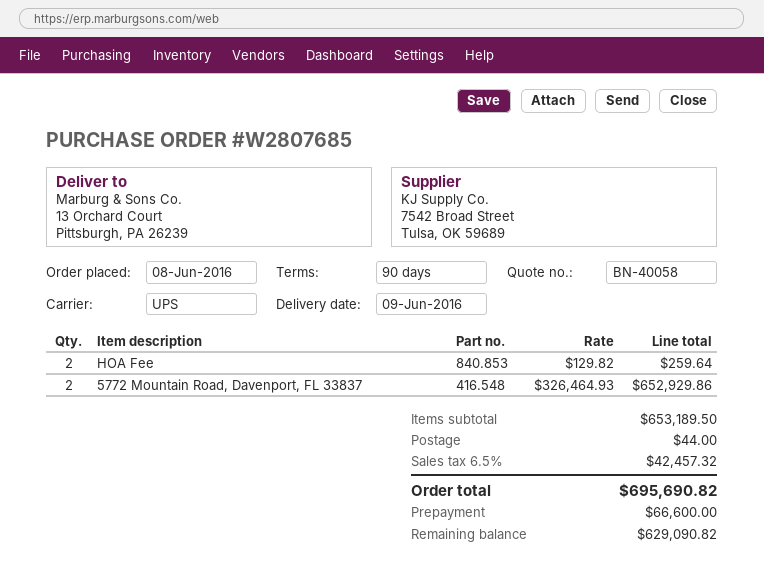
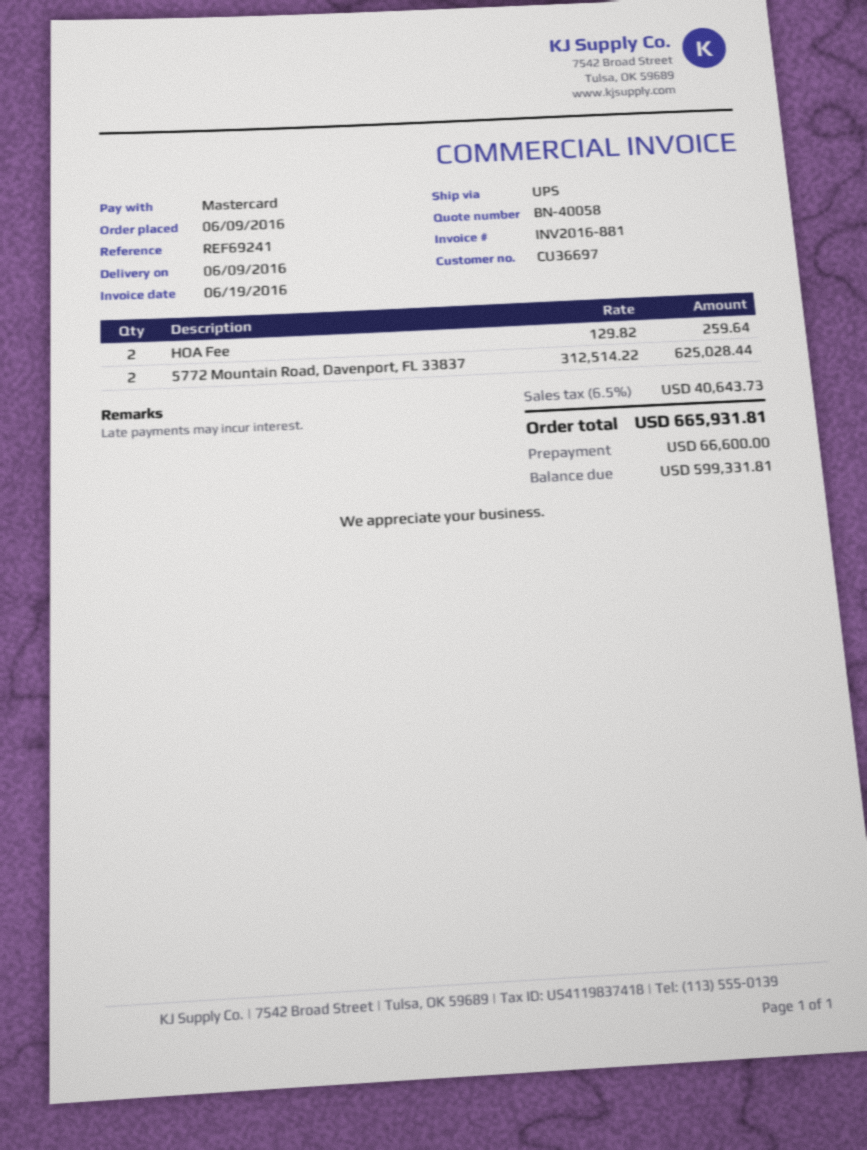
order date: 2016-06-08 -> 2016-06-09
5772 Mountain Road, Davenport, FL 33837: 2 x 326464.93 = 652929.86 -> 2 x 312514.22 = 625028.44
shipping: 44.00 -> none
tax: 6.5% = 42457.32 -> 6.5% = 40643.73
total: 695690.82 -> 665931.81
balance: 629090.82 -> 599331.81

